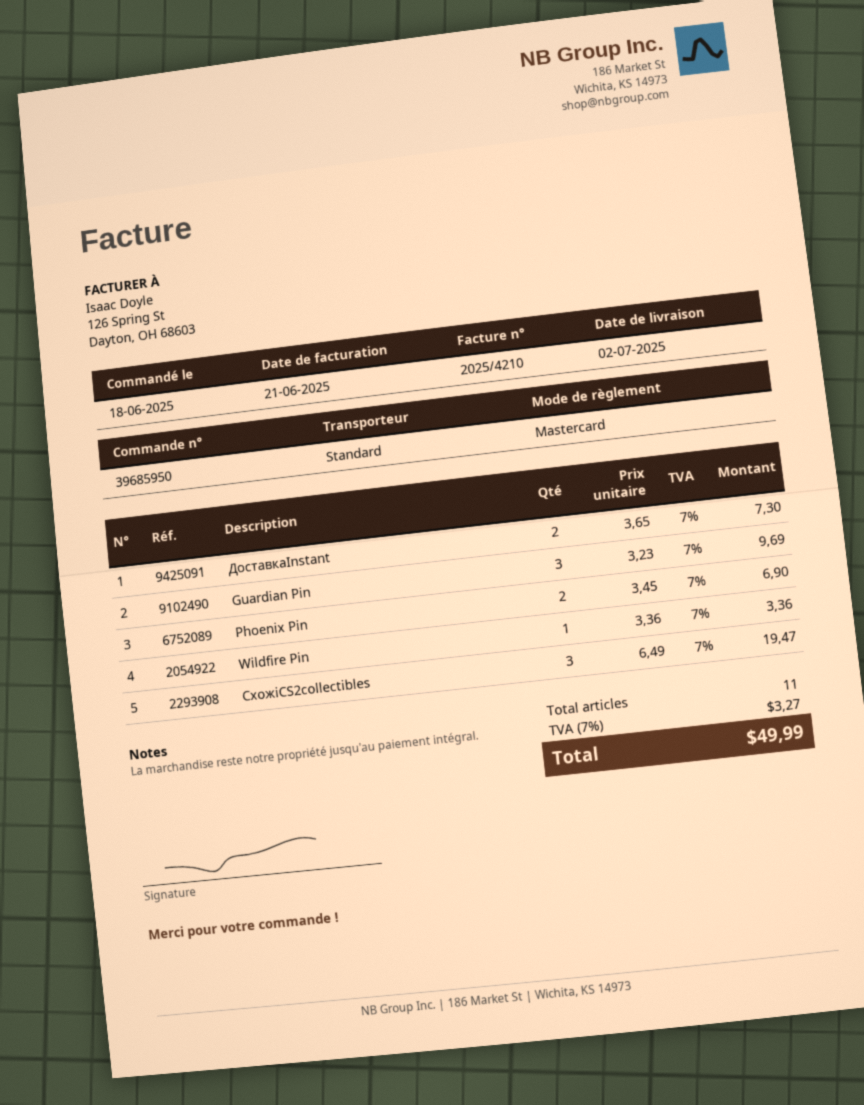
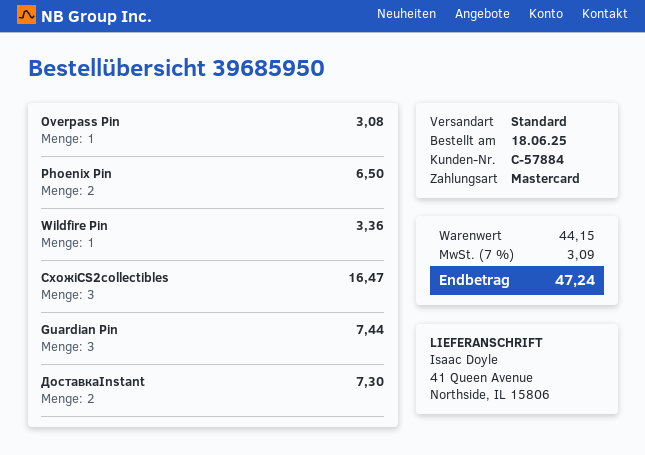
Guardian Pin: 3 for 9.69 -> 3 for 7.44
Phoenix Pin: 2 for 6.90 -> 2 for 6.50
СхожіCS2collectibles: 3 for 19.47 -> 3 for 16.47
Overpass Pin: none -> 1 for 3.08
tax: 7% = 3.27 -> 7% = 3.09
total: 49.99 -> 47.24

